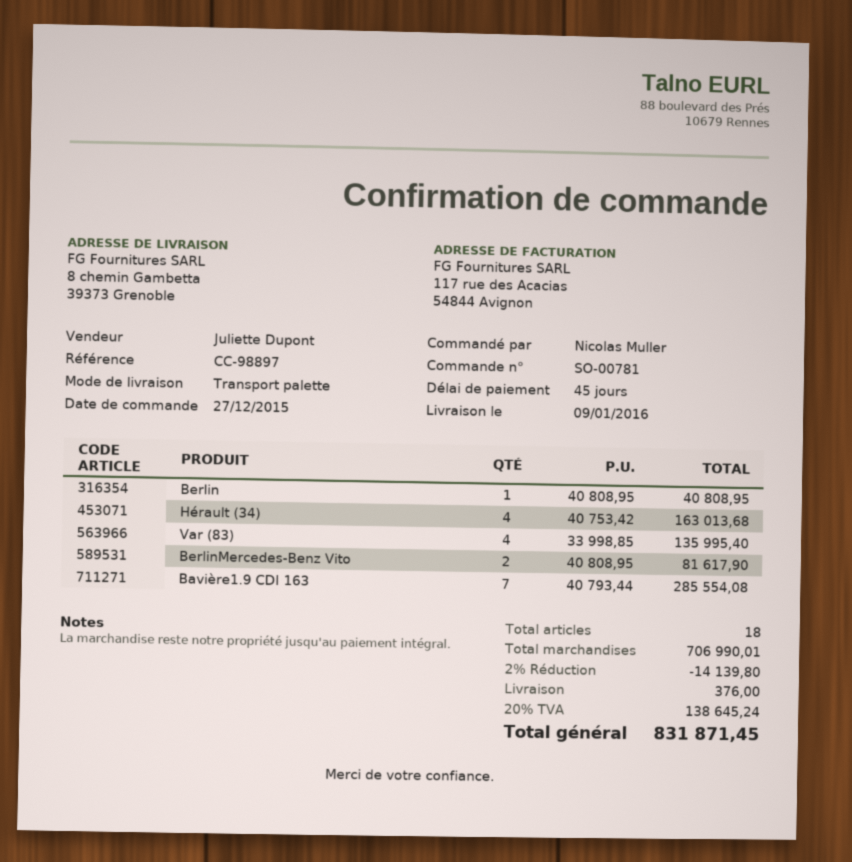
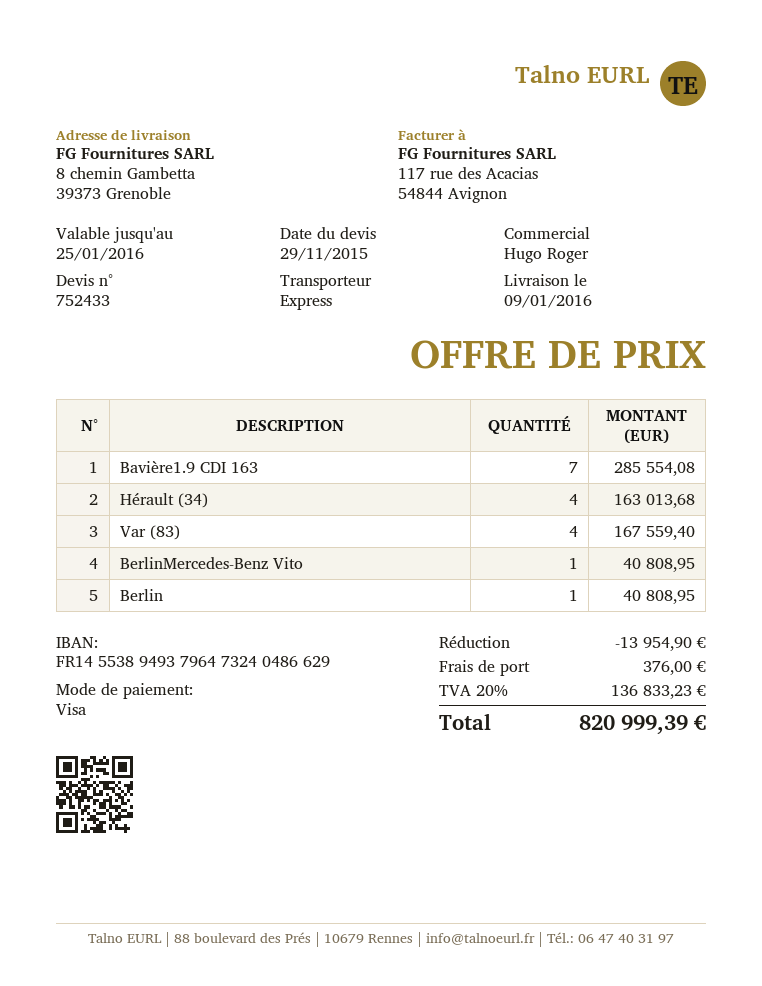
sales rep: Juliette Dupont -> Hugo Roger
shipping method: pallet freight -> express
Var (83): 4 for 135995.40 -> 4 for 167559.40
BerlinMercedes-Benz Vito: 2 for 81617.90 -> 1 for 40808.95
discount: 14139.80 -> 13954.90
tax: 20% = 138645.24 -> 20% = 136833.23
total: 831871.45 -> 820999.39

